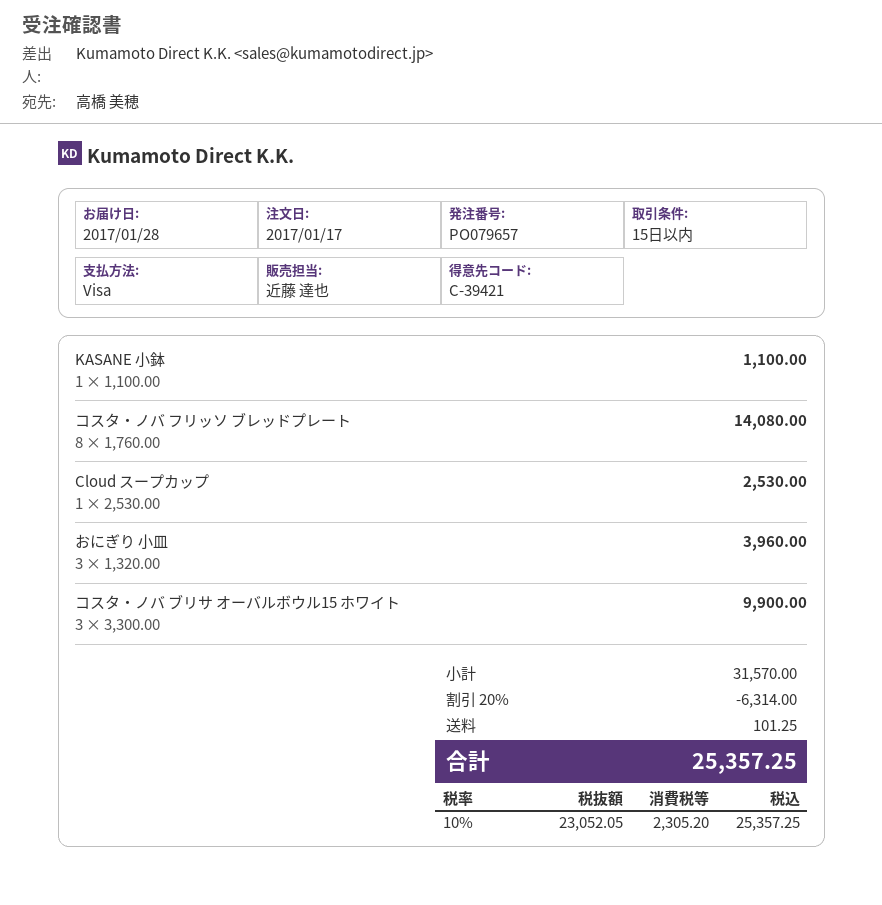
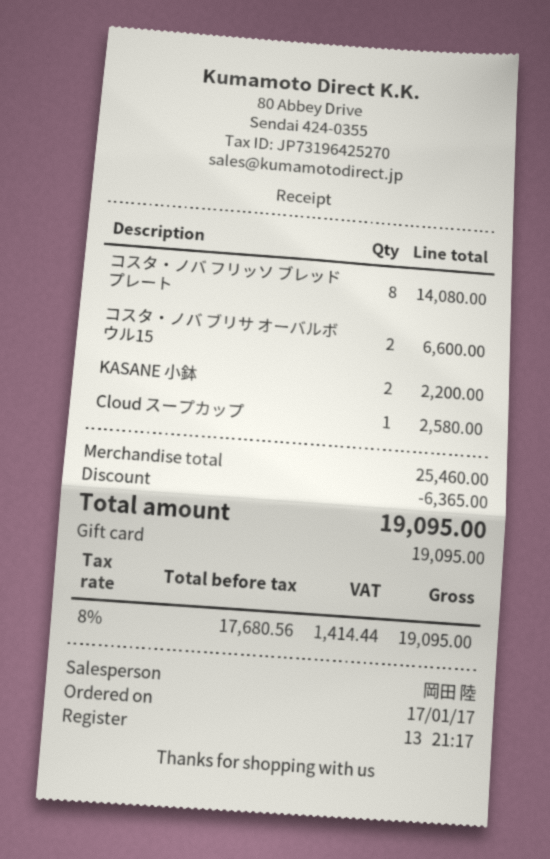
sales rep: 近藤 達也 -> 岡田 陸
payment method: Visa -> gift card
KASANE 小鉢: 1 for 1100.00 -> 2 for 2200.00
Cloud スープカップ: 1 for 2530.00 -> 1 for 2580.00
おにぎり 小皿: 3 for 3960.00 -> none
コスタ・ノバ ブリサ オーバルボウル15 ホワイト: 3 for 9900.00 -> 2 for 6600.00
subtotal: 31570.00 -> 25460.00
discount: 6314.00 -> 6365.00
shipping: 101.25 -> none
net: 23052.05 -> 17680.56
tax: 10% = 2305.20 -> 8% = 1414.44
total: 25357.25 -> 19095.00

